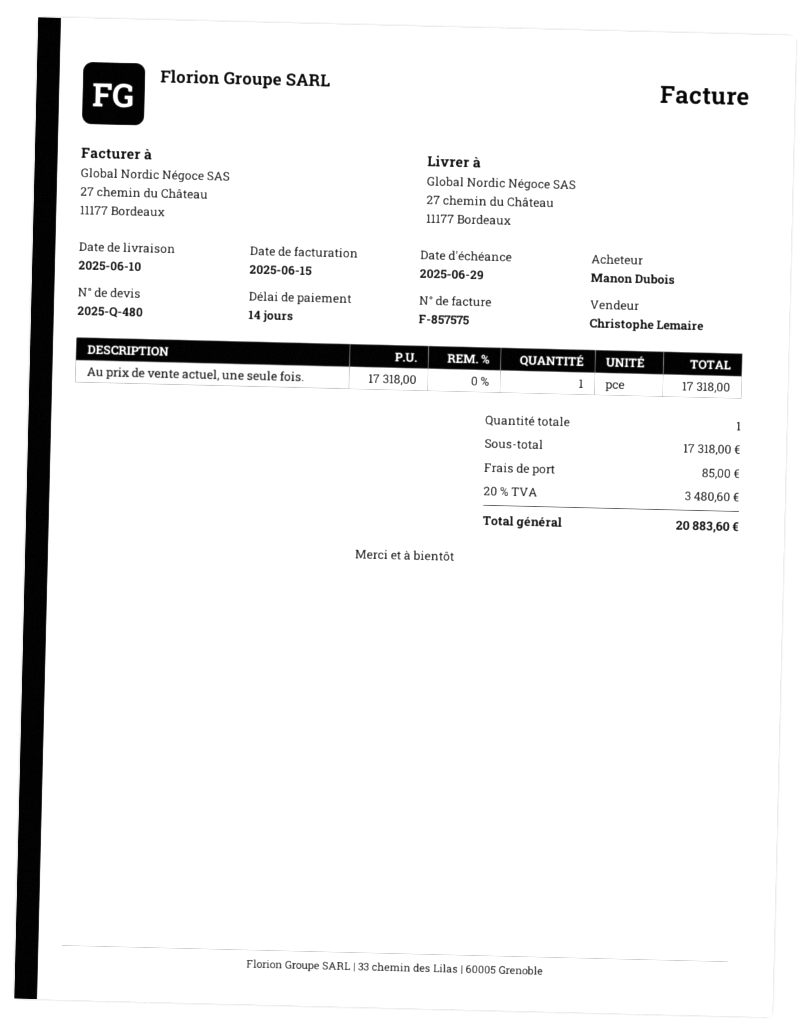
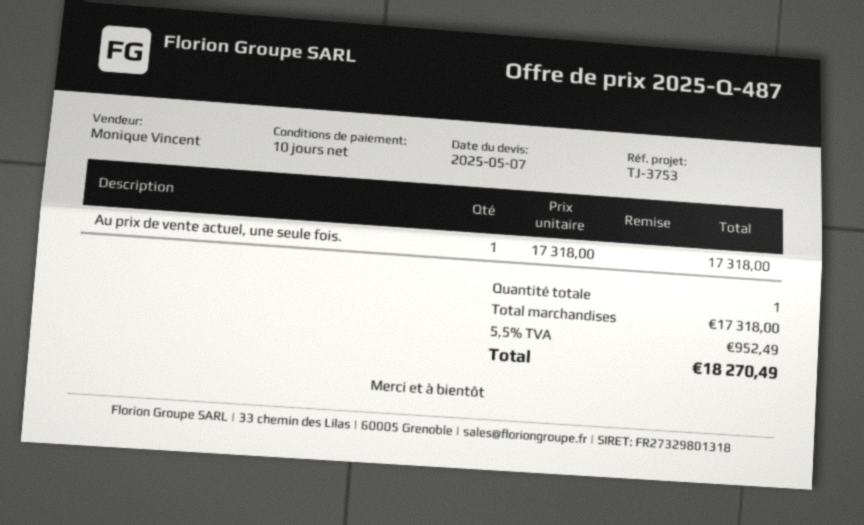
quote number: 2025-Q-480 -> 2025-Q-487
payment terms: 14 days -> 10 days
sales rep: Christophe Lemaire -> Monique Vincent
shipping: 85.00 -> none
tax: 20% = 3480.60 -> 5.5% = 952.49
total: 20883.60 -> 18270.49

